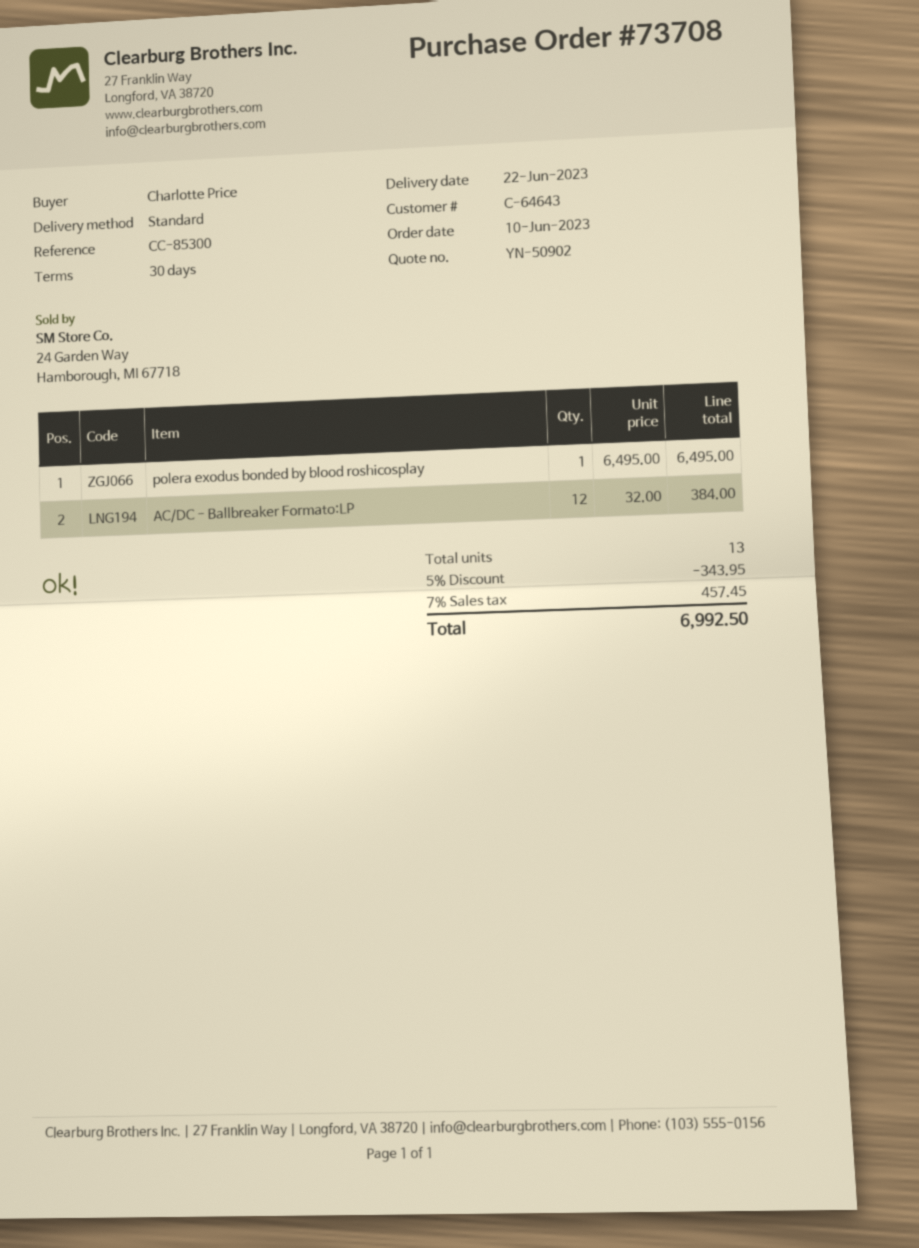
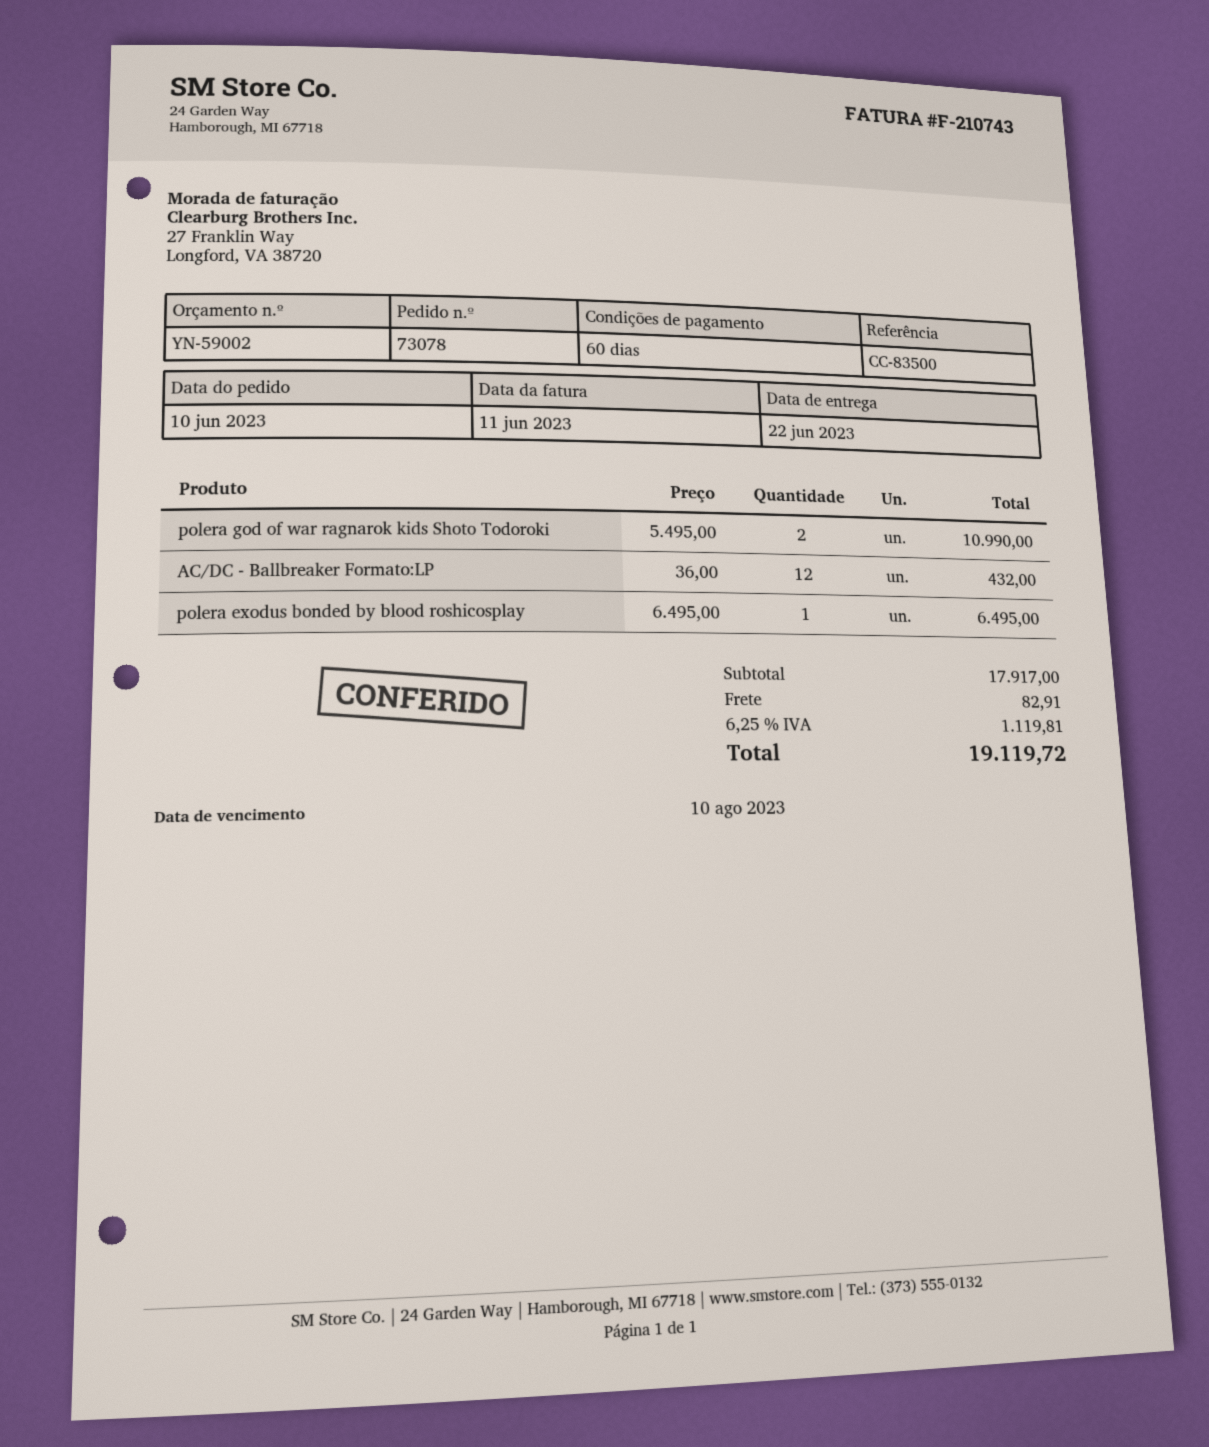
quote number: YN-50902 -> YN-59002
order number: 73708 -> 73078
payment terms: 30 days -> 60 days
reference: CC-85300 -> CC-83500
AC/DC - Ballbreaker Formato:LP: 12 x 32.00 = 384.00 -> 12 x 36.00 = 432.00
polera god of war ragnarok kids Shoto Todoroki: none -> 2 x 5495.00 = 10990.00
discount: 5% = 343.95 -> none
shipping: none -> 82.91
tax: 7% = 457.45 -> 6.25% = 1119.81
total: 6992.50 -> 19119.72

